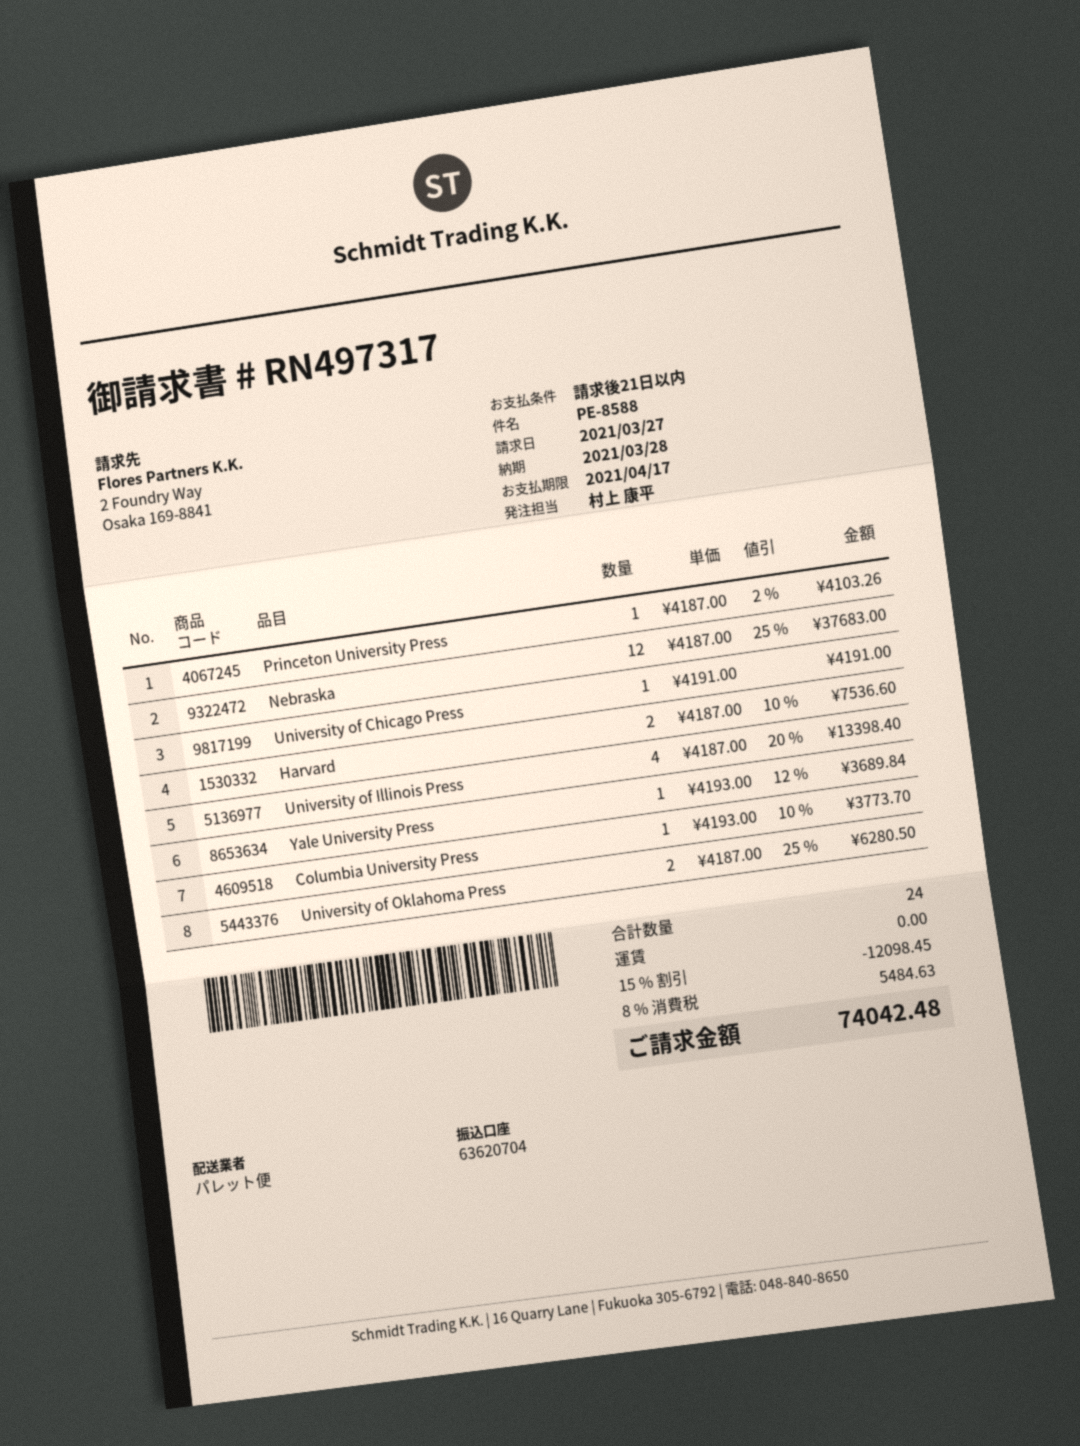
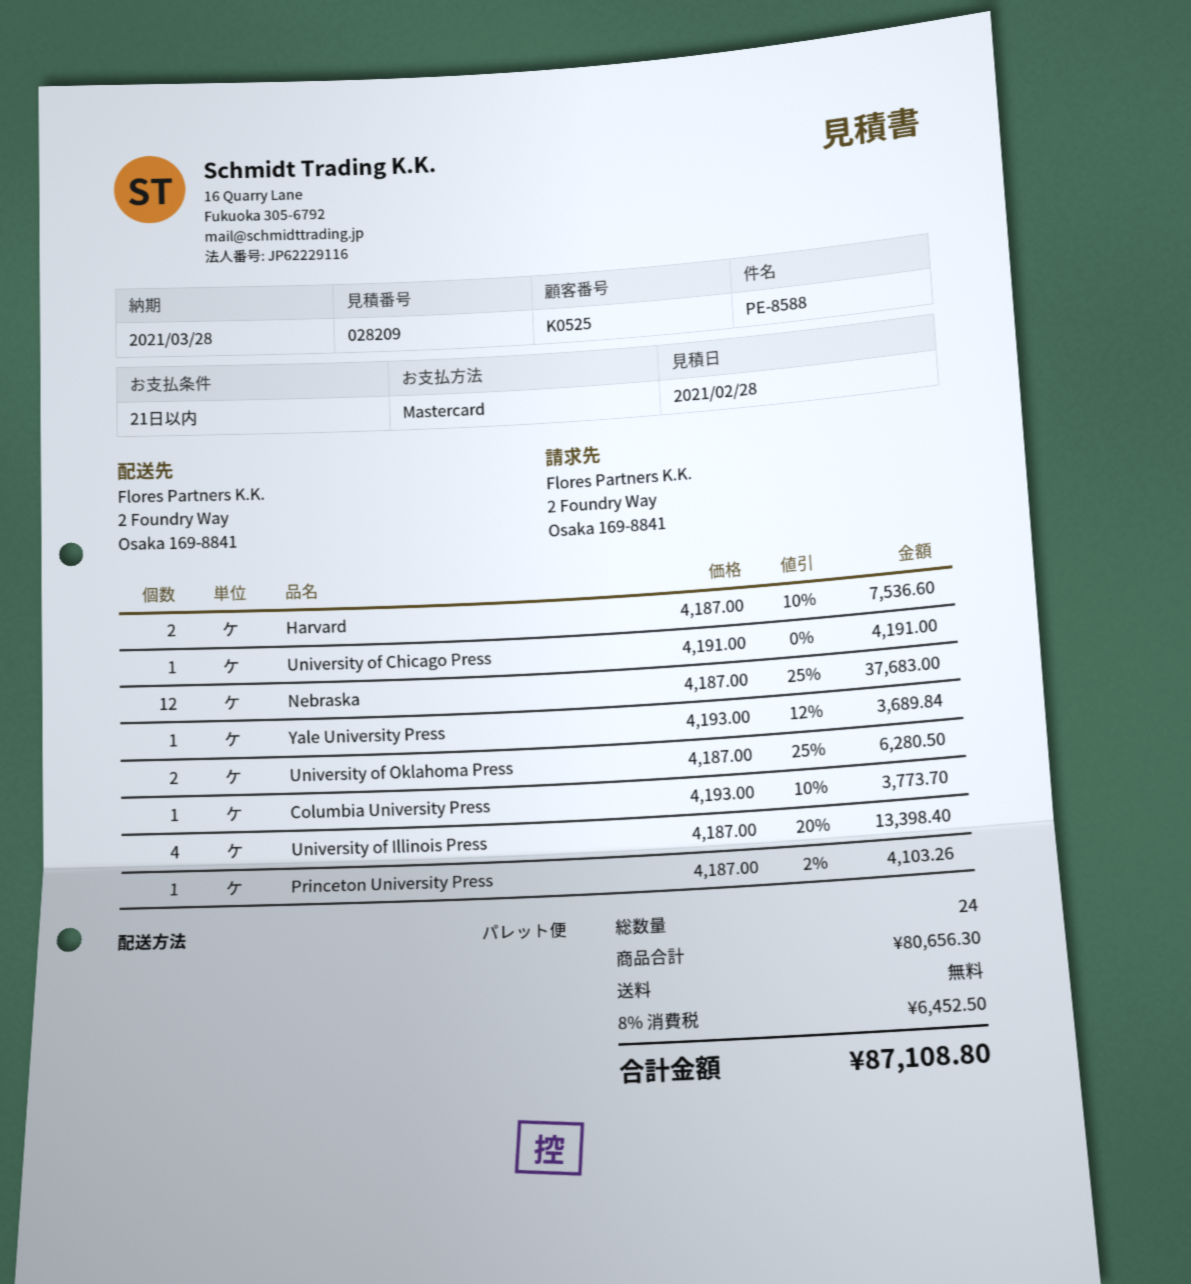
discount: 15% = 12098.45 -> none
tax: 8% = 5484.63 -> 8% = 6452.50
total: 74042.48 -> 87108.80

